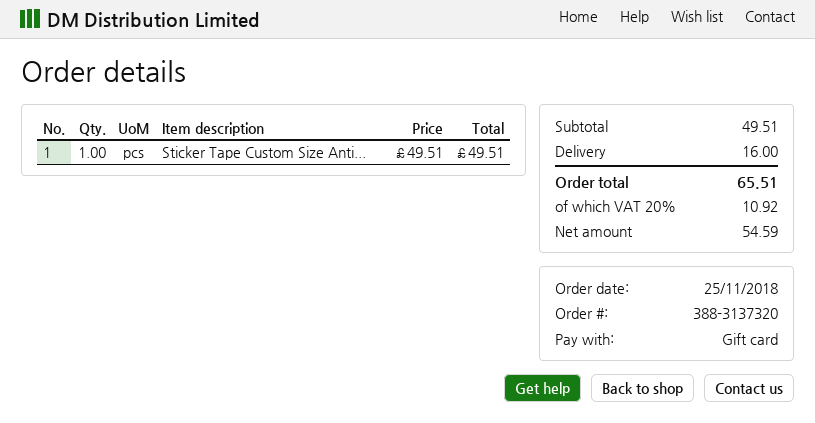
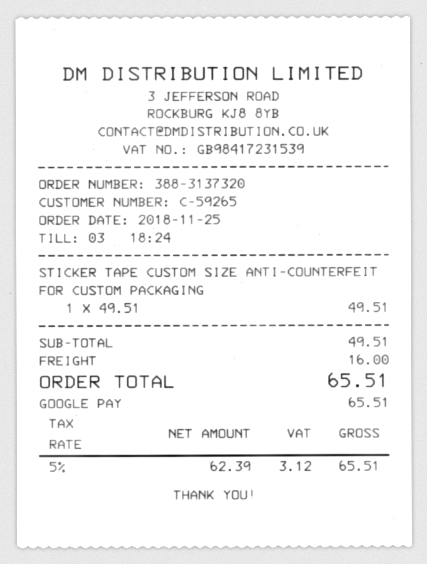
payment method: gift card -> Google Pay
net: 54.59 -> 62.39
tax: 20% = 10.92 -> 5% = 3.12

